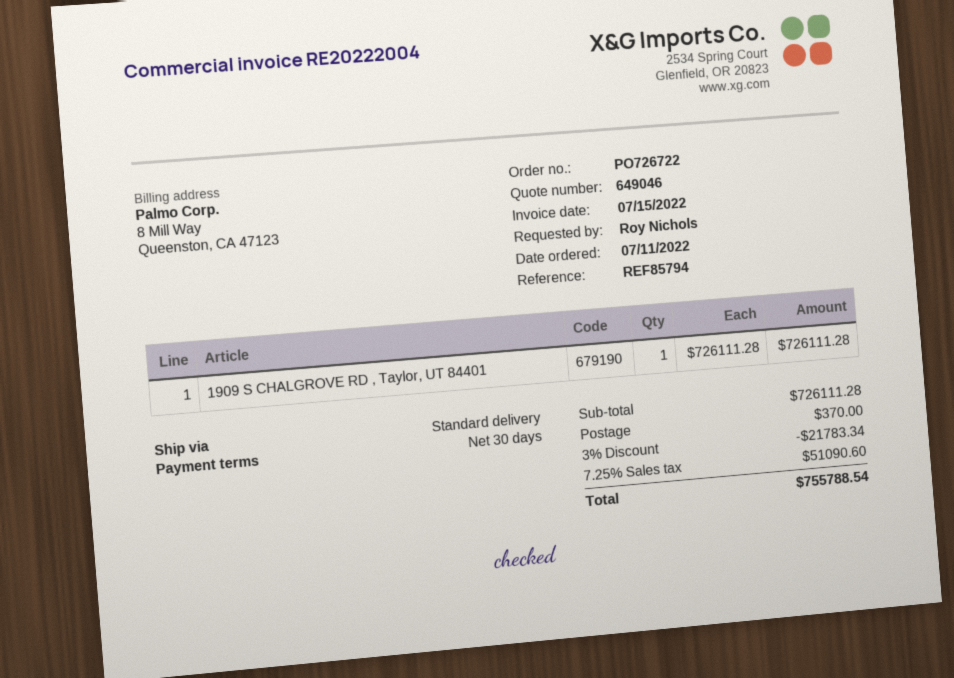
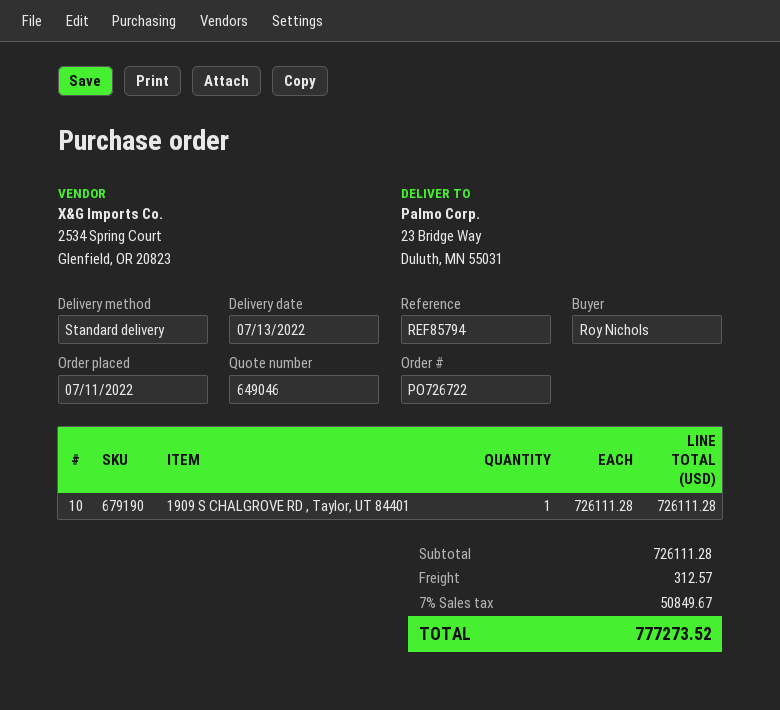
discount: 3% = 21783.34 -> none
shipping: 370.00 -> 312.57
tax: 7.25% = 51090.60 -> 7% = 50849.67
total: 755788.54 -> 777273.52

